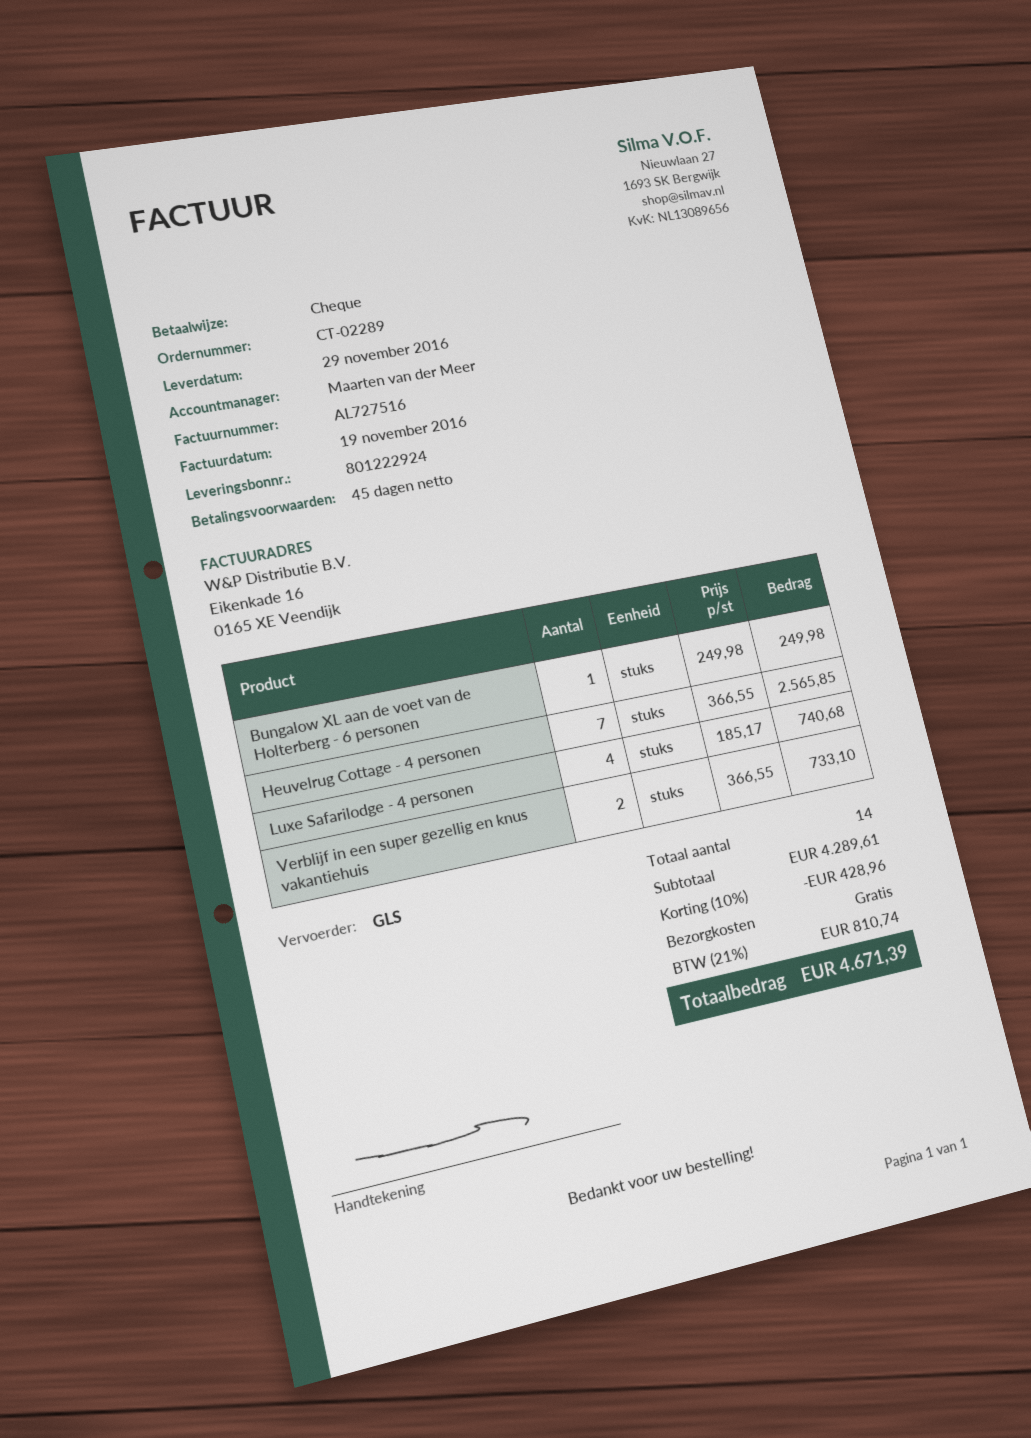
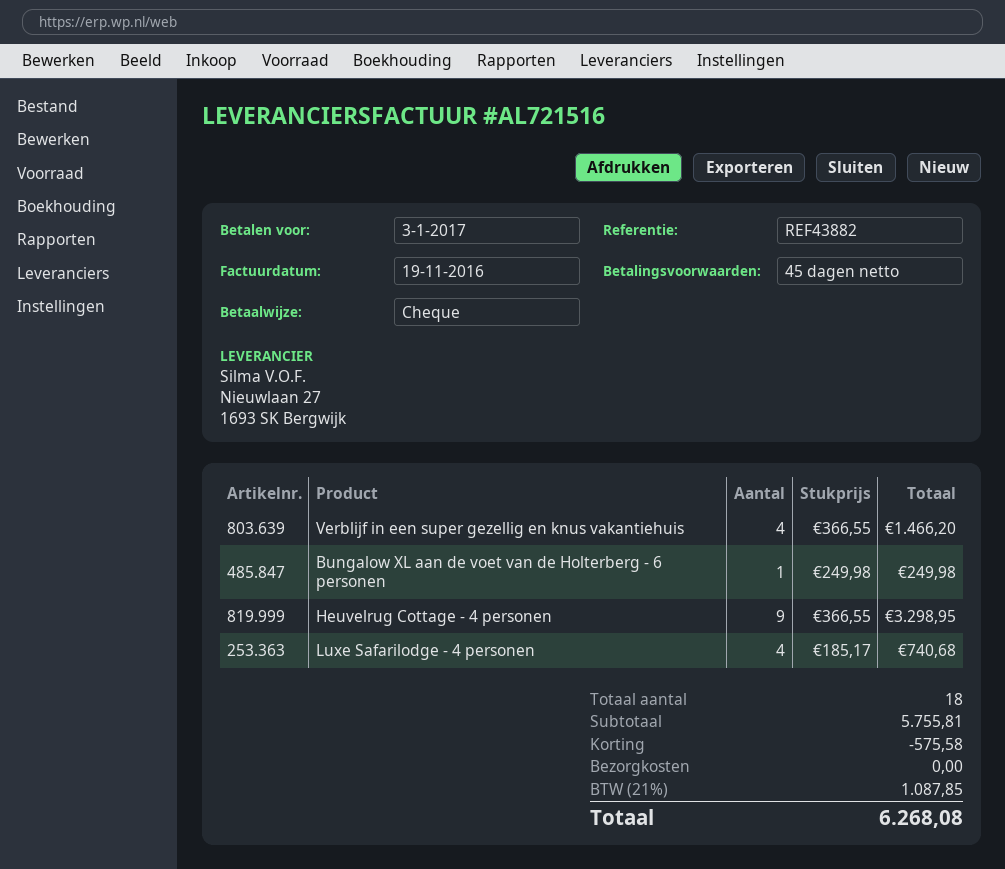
invoice number: AL727516 -> AL721516
Heuvelrug Cottage - 4 personen: 7 x 366.55 = 2565.85 -> 9 x 366.55 = 3298.95
Verblijf in een super gezellig en knus vakantiehuis: 2 x 366.55 = 733.10 -> 4 x 366.55 = 1466.20
total quantity: 14 -> 18
subtotal: 4289.61 -> 5755.81
discount: 428.96 -> 575.58
tax: 21% = 810.74 -> 21% = 1087.85
total: 4671.39 -> 6268.08

